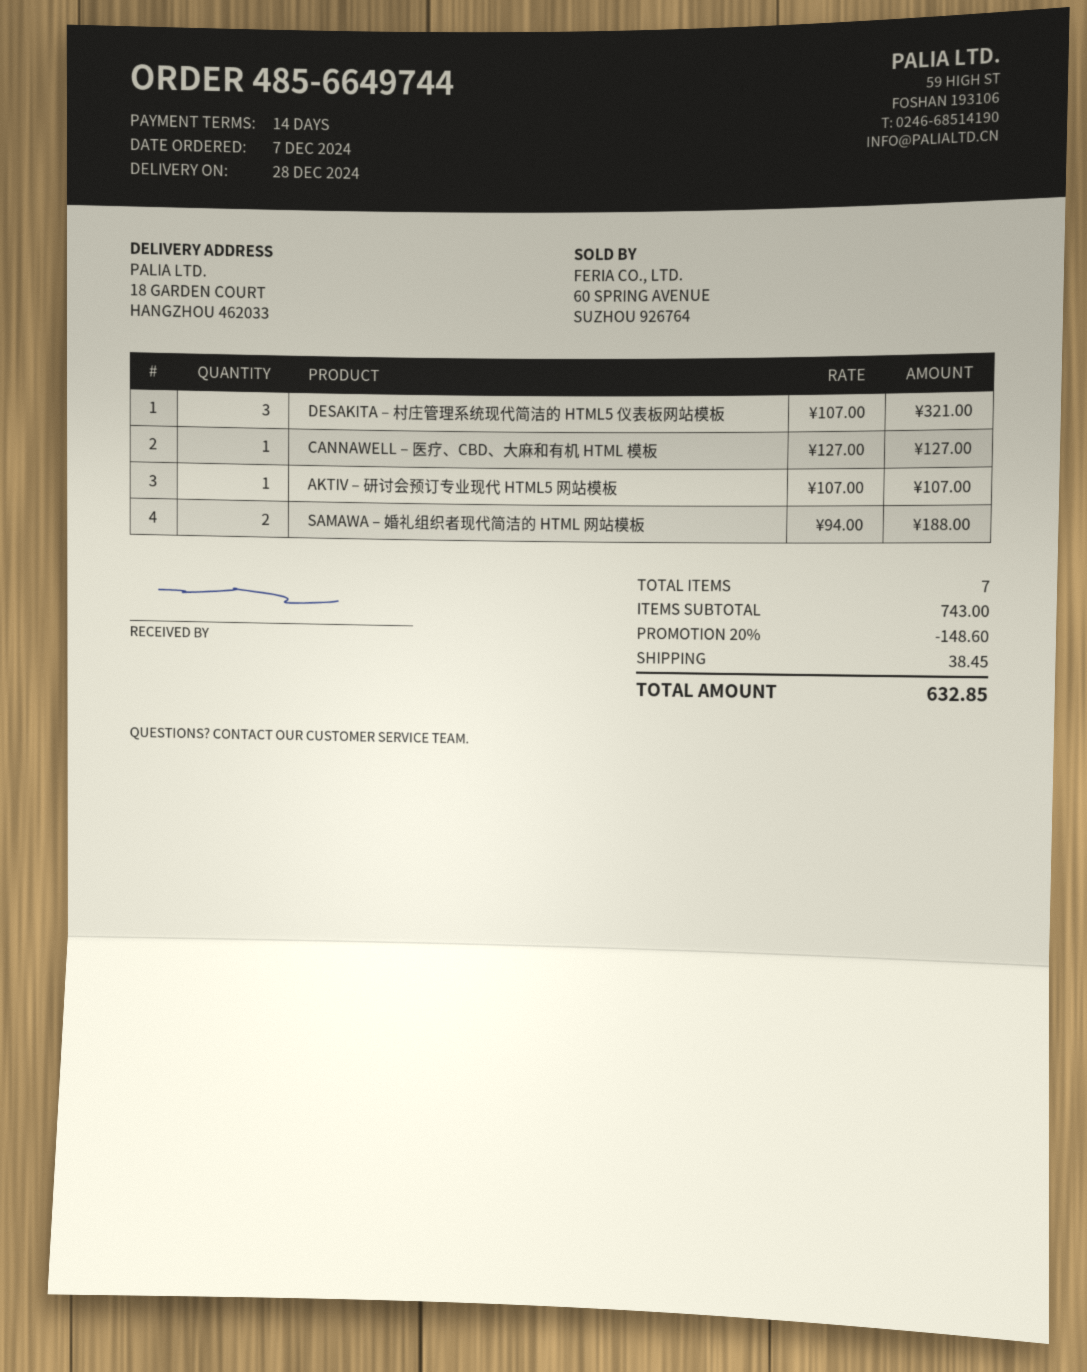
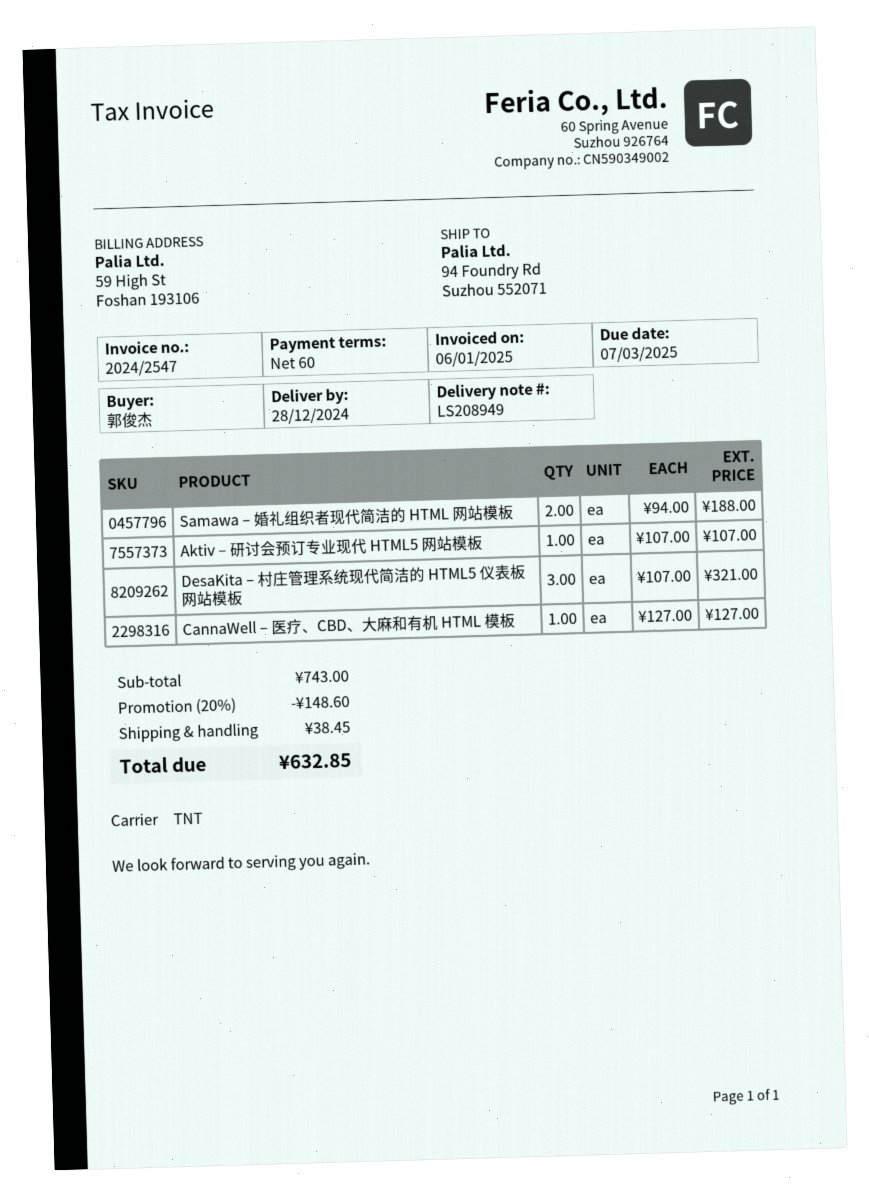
payment terms: 14 days -> 60 days
ship to: 18 GARDEN COURT, HANGZHOU 462033 -> 94 Foundry Rd, Suzhou 552071

